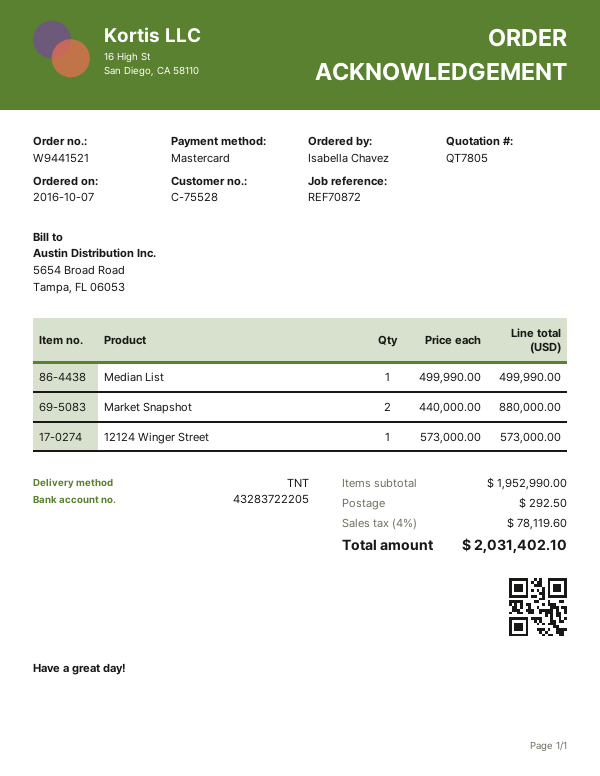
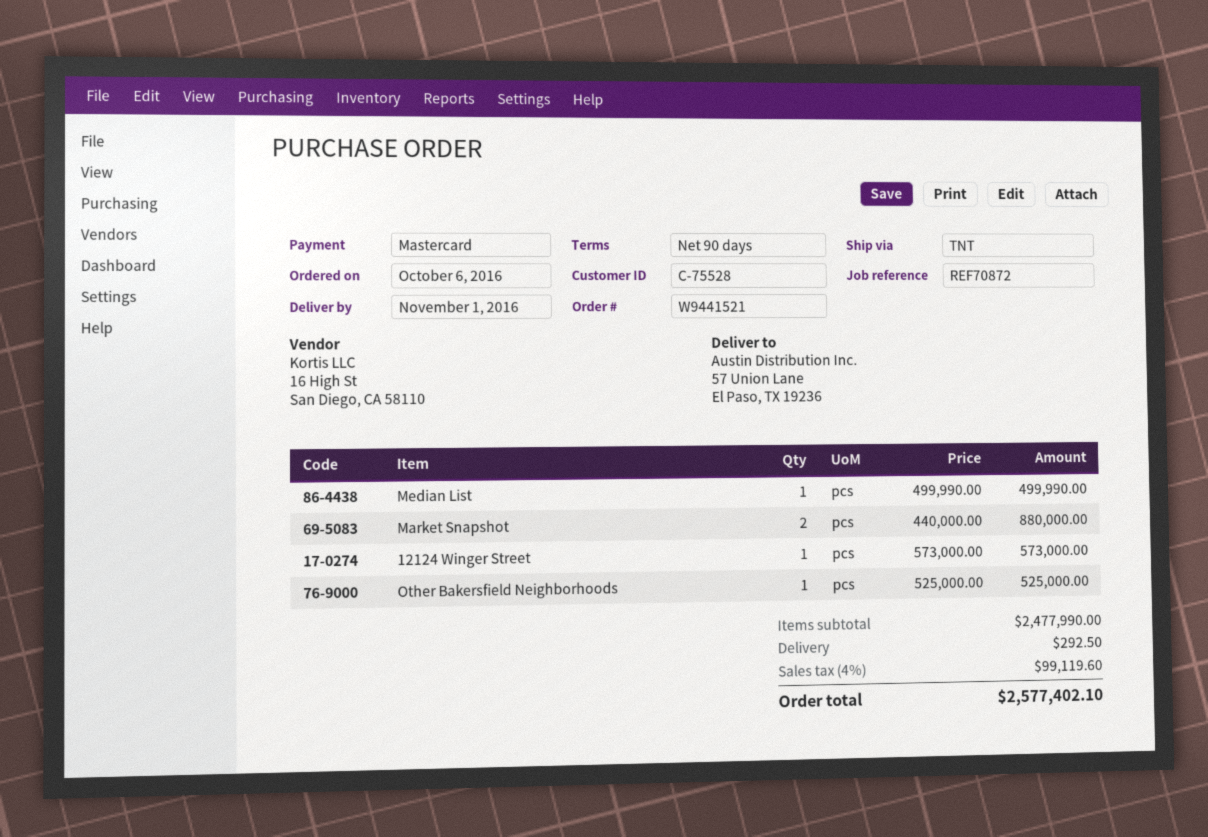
order date: 2016-10-07 -> 2016-10-06
Other Bakersfield Neighborhoods: none -> 1 x 525000.00 = 525000.00
subtotal: 1952990.00 -> 2477990.00
tax: 4% = 78119.60 -> 4% = 99119.60
total: 2031402.10 -> 2577402.10

